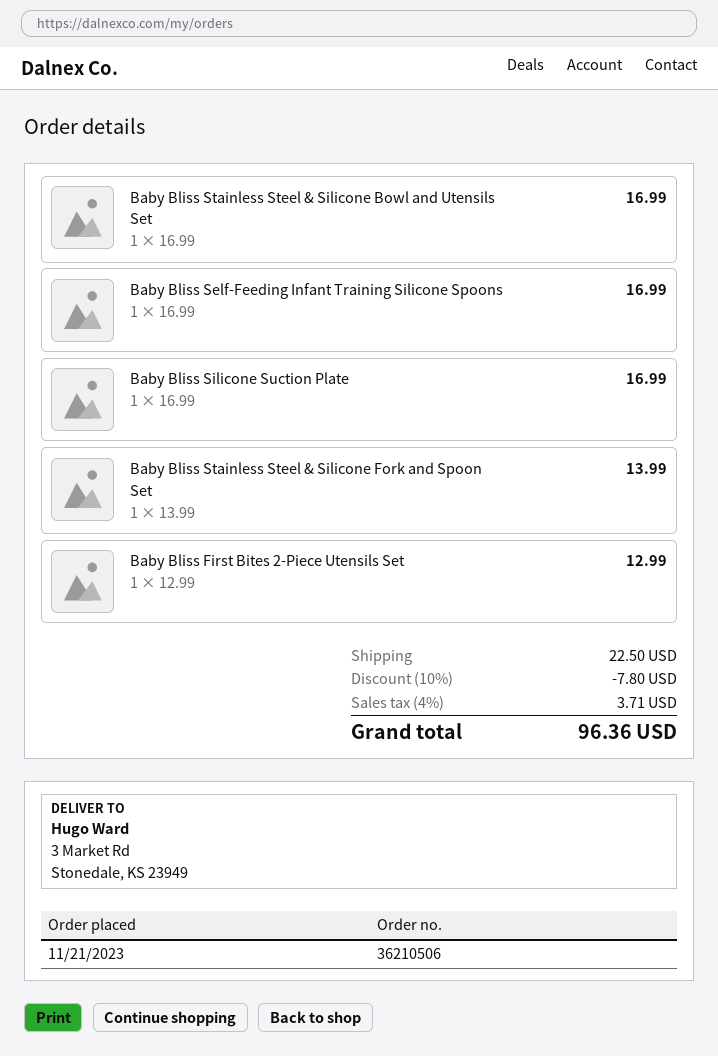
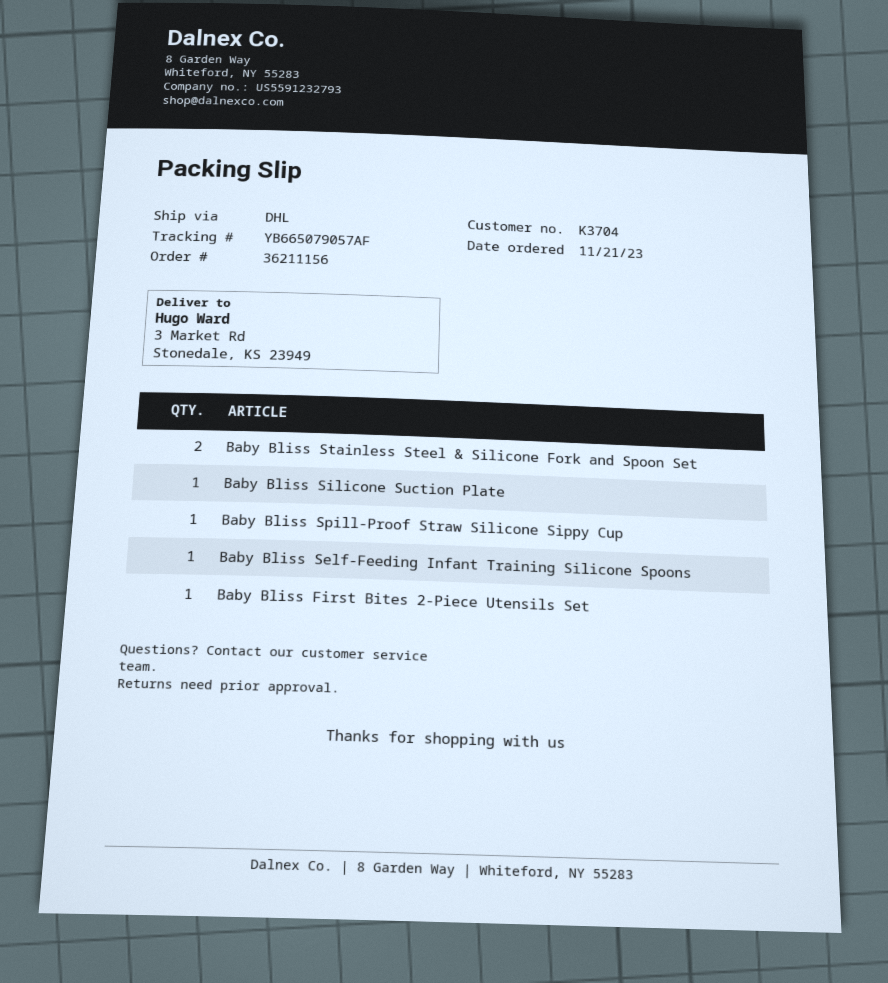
order number: 36210506 -> 36211156
Baby Bliss Stainless Steel & Silicone Bowl and Utensils Set: 1 -> none
Baby Bliss Stainless Steel & Silicone Fork and Spoon Set: 1 -> 2
Baby Bliss Spill-Proof Straw Silicone Sippy Cup: none -> 1

